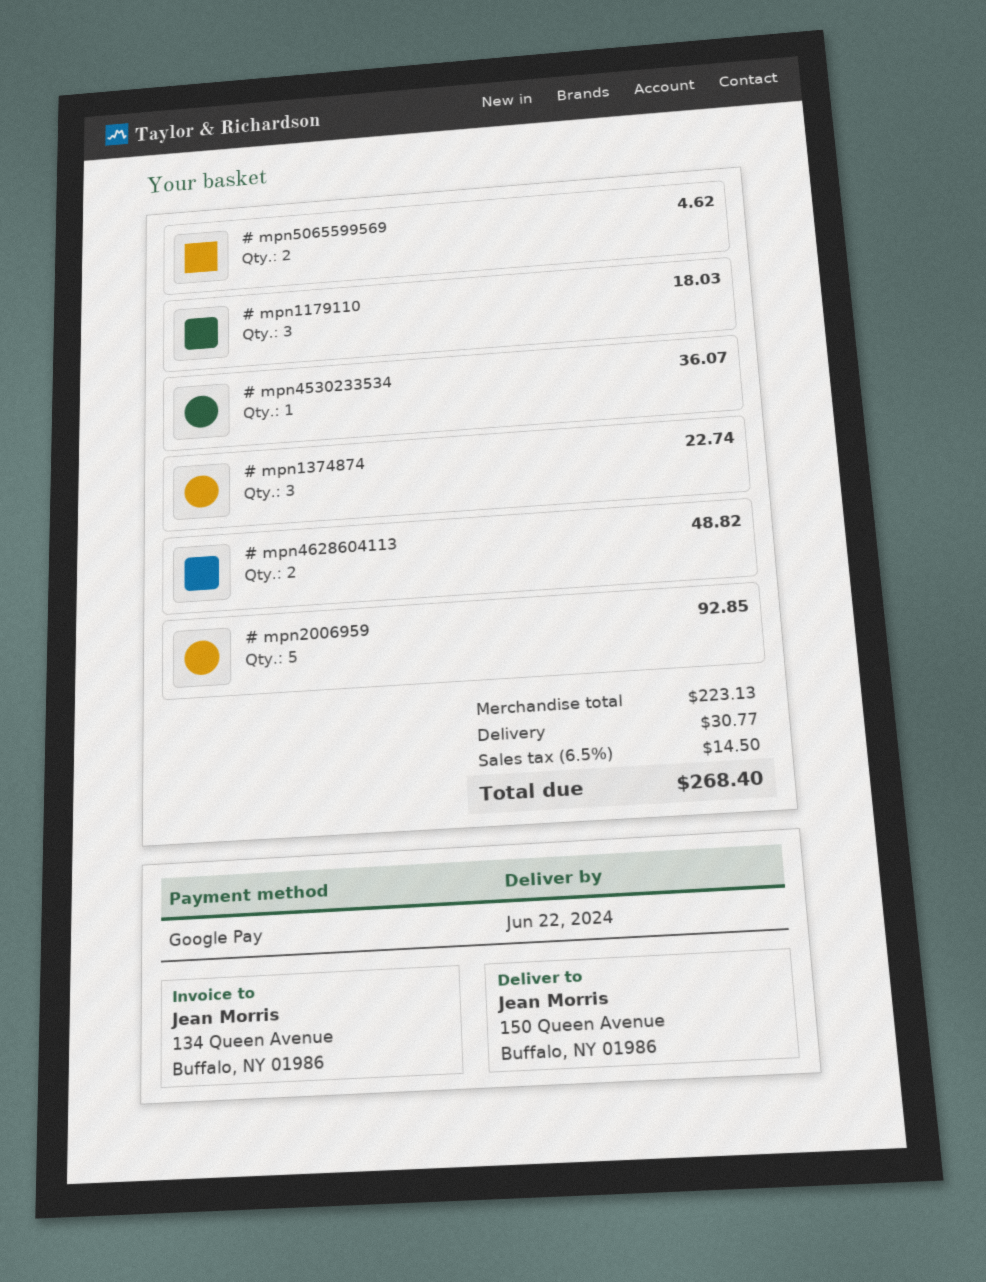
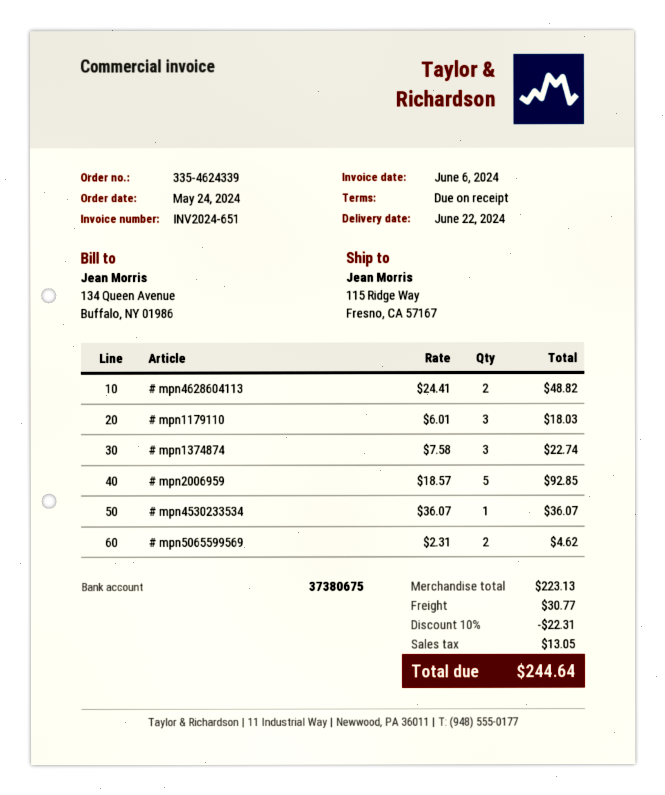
ship to: 150 Queen Avenue, Buffalo, NY 01986 -> 115 Ridge Way, Fresno, CA 57167
discount: none -> 10% = 22.31
tax: 14.50 -> 13.05
total: 268.40 -> 244.64

